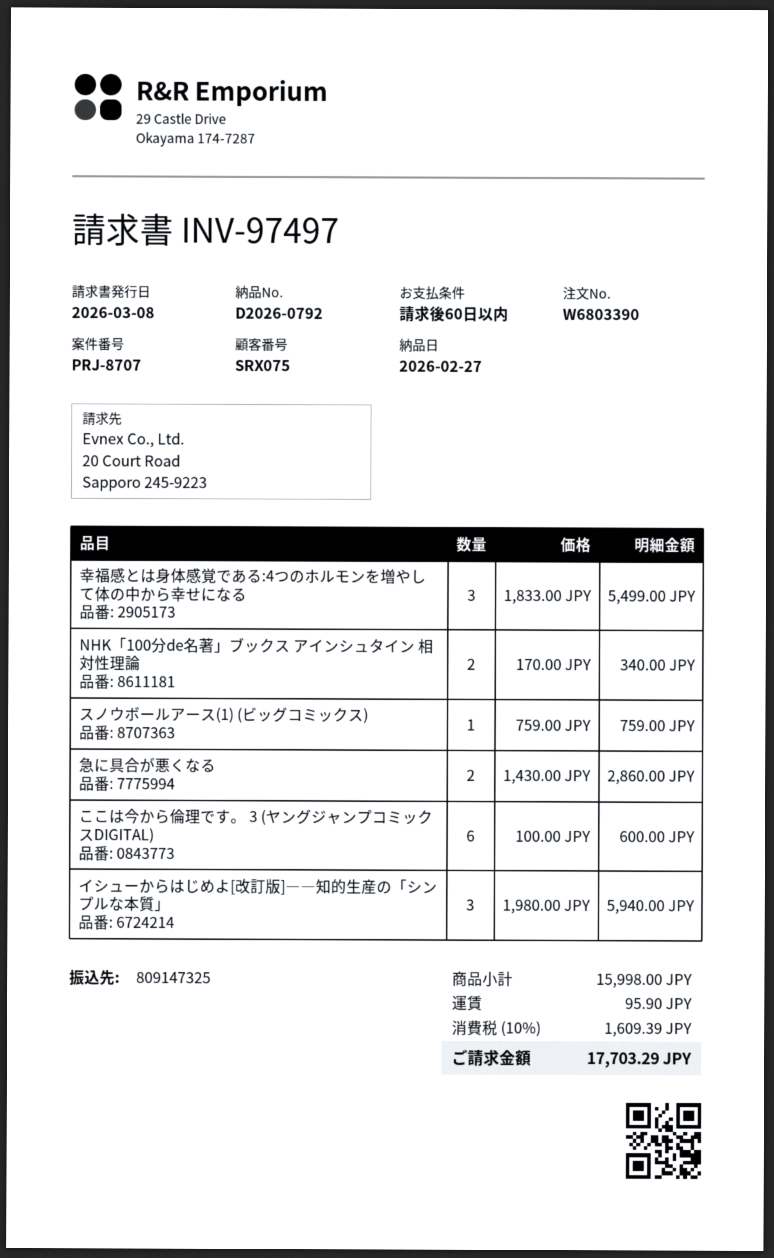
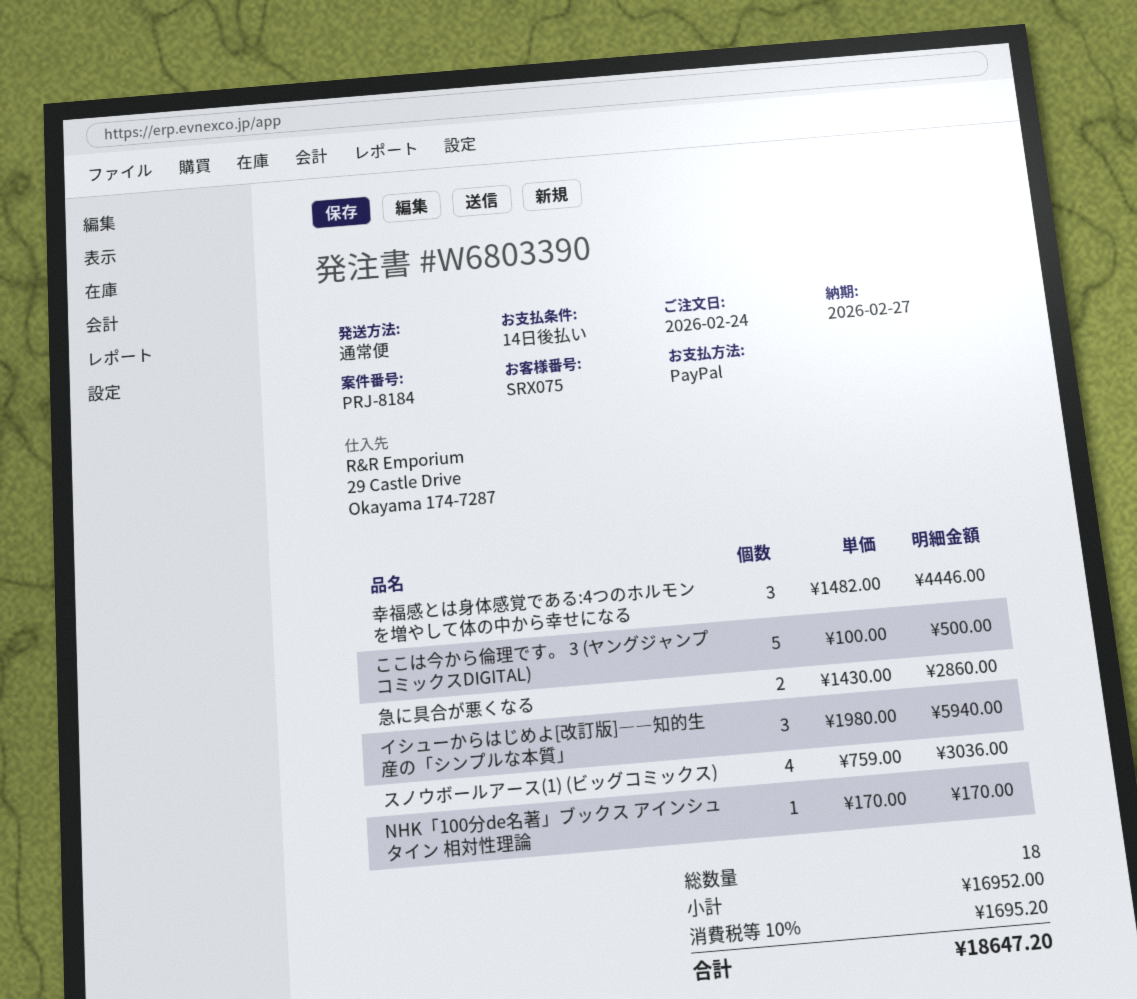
payment terms: 60 days -> 14 days
reference: PRJ-8707 -> PRJ-8184
幸福感とは身体感覚である:4つのホルモンを増やして体の中から幸せになる: 3 x 1833.00 = 5499.00 -> 3 x 1482.00 = 4446.00
NHK「100分de名著」ブックス アインシュタイン 相対性理論: 2 x 170.00 = 340.00 -> 1 x 170.00 = 170.00
スノウボールアース(1) (ビッグコミックス): 1 x 759.00 = 759.00 -> 4 x 759.00 = 3036.00
ここは今から倫理です。 3 (ヤングジャンプコミックスDIGITAL): 6 x 100.00 = 600.00 -> 5 x 100.00 = 500.00
subtotal: 15998.00 -> 16952.00
shipping: 95.90 -> none
tax: 10% = 1609.39 -> 10% = 1695.20
total: 17703.29 -> 18647.20

